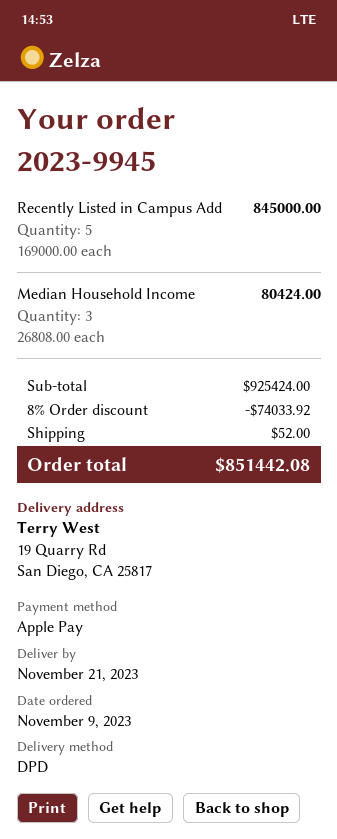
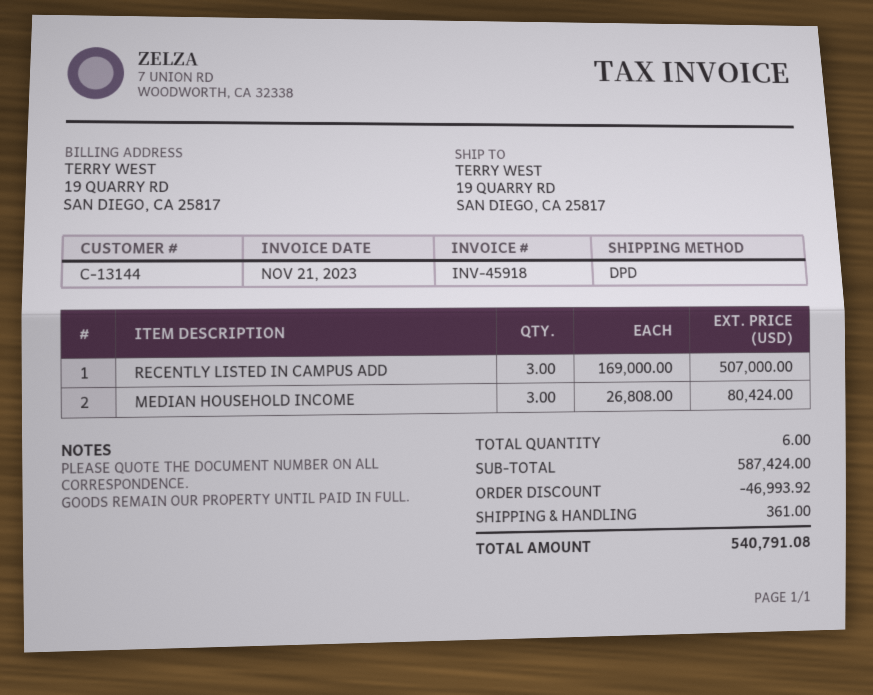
Recently Listed in Campus Add: 5 x 169000.00 = 845000.00 -> 3 x 169000.00 = 507000.00
subtotal: 925424.00 -> 587424.00
discount: 74033.92 -> 46993.92
shipping: 52.00 -> 361.00
total: 851442.08 -> 540791.08

